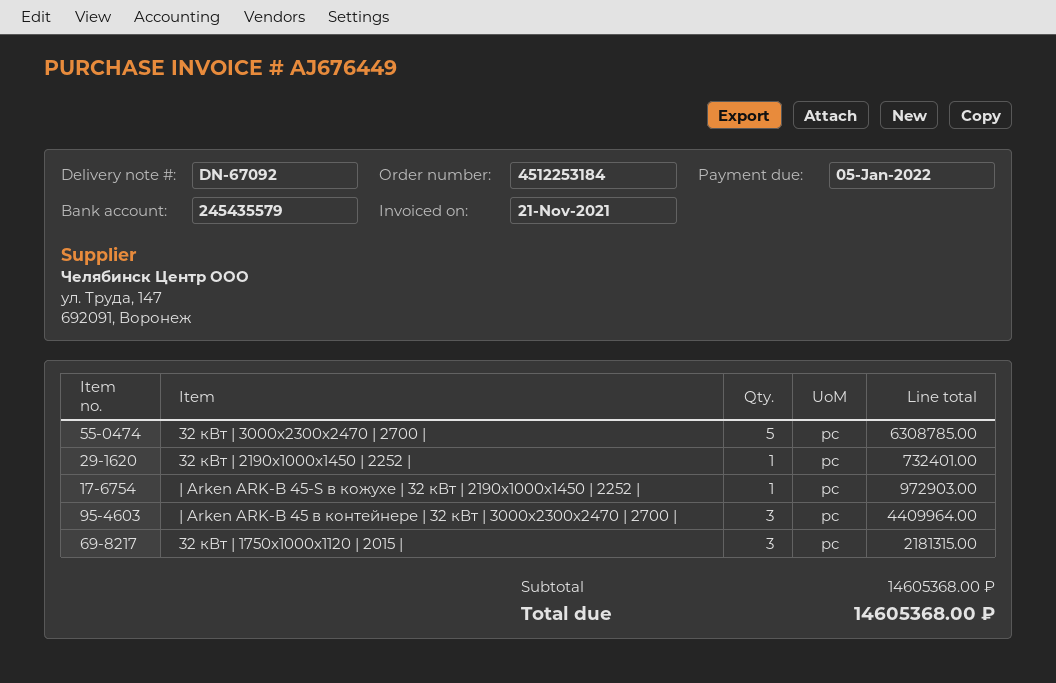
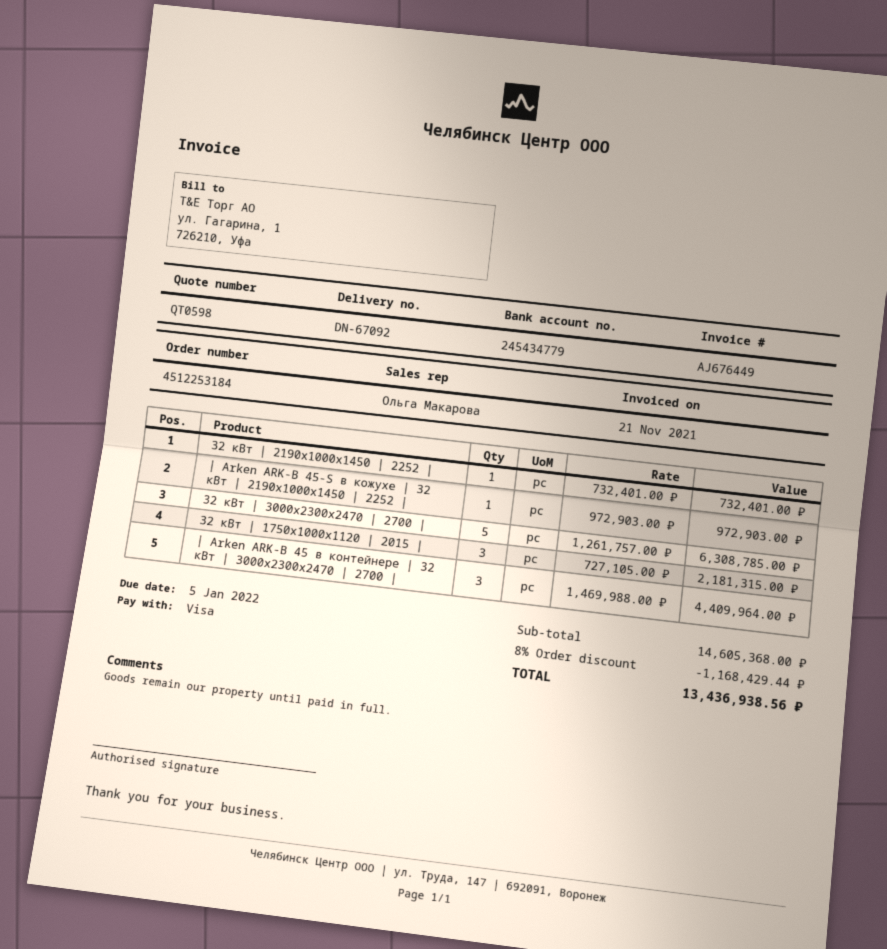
bank account: 245435579 -> 245434779
discount: none -> 8% = 1168429.44
total: 14605368.00 -> 13436938.56

